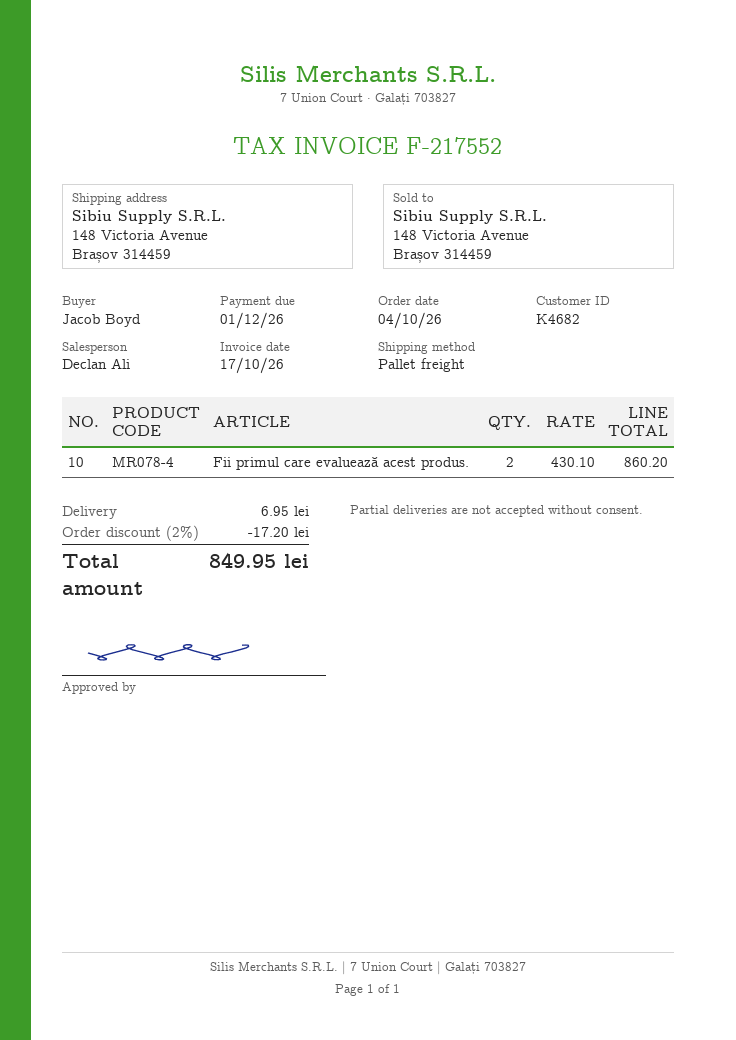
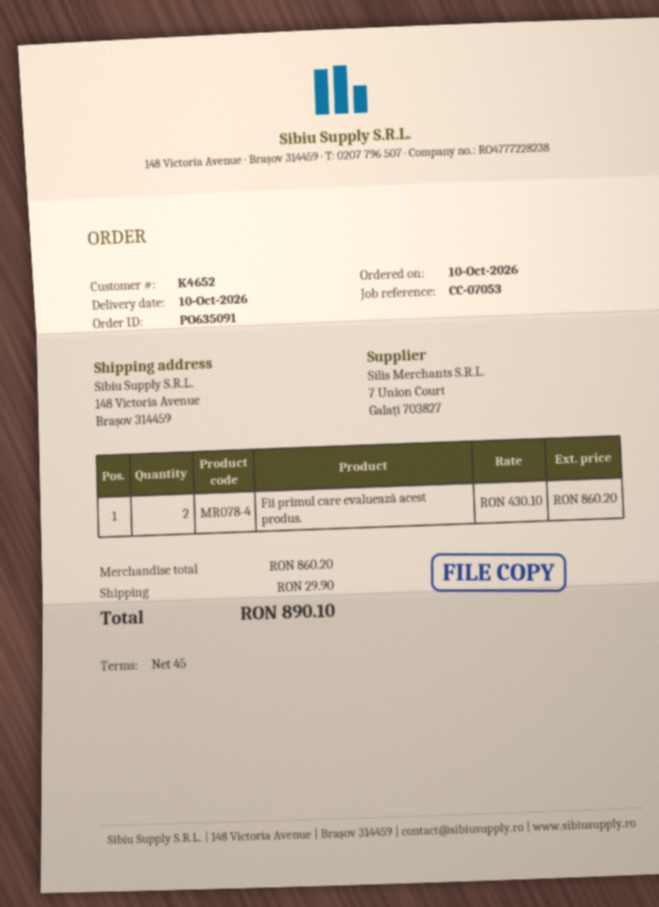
order date: 2026-10-04 -> 2026-10-10
customer number: K4682 -> K4652
discount: 2% = 17.20 -> none
shipping: 6.95 -> 29.90
total: 849.95 -> 890.10

